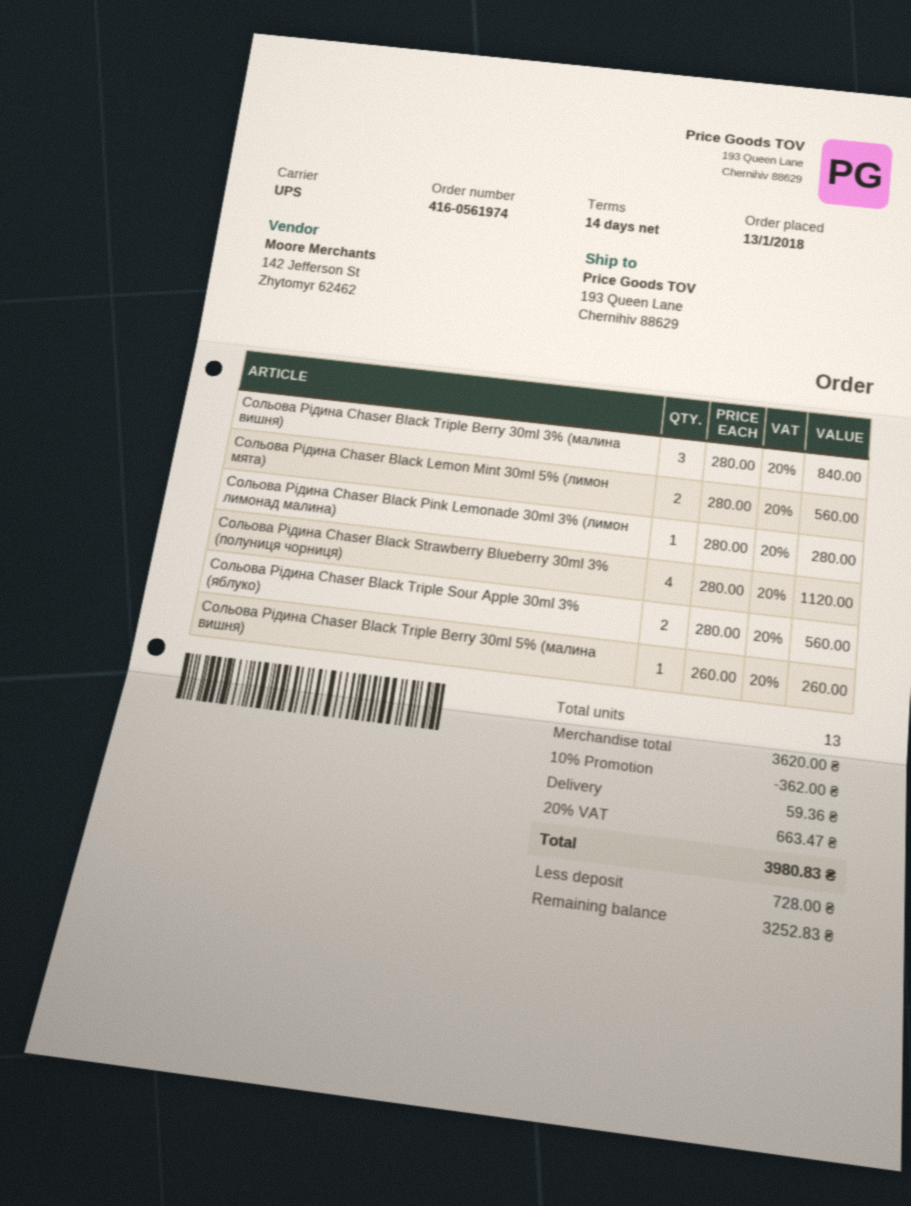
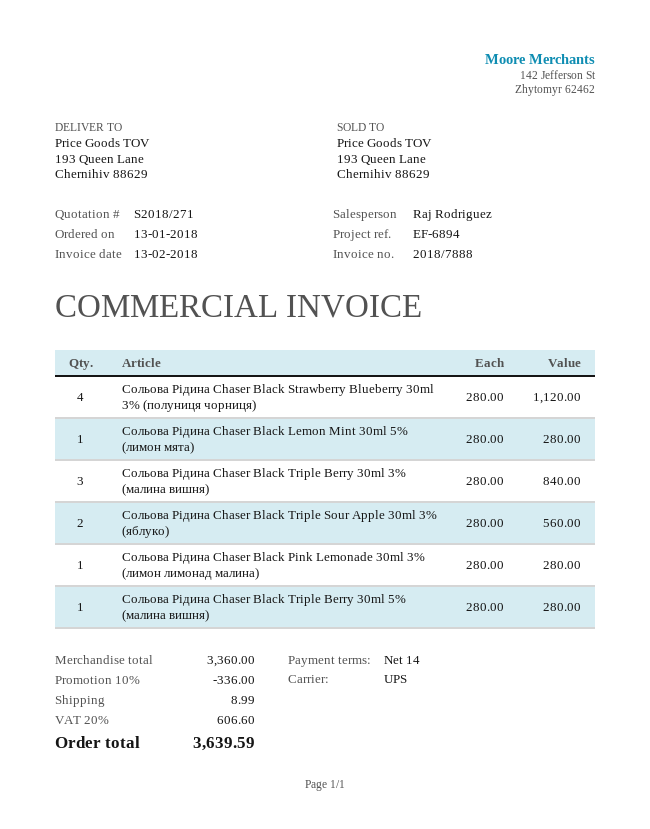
Сольова Рідина Chaser Black Lemon Mint 30ml 5% (лимон мята): 2 x 280.00 = 560.00 -> 1 x 280.00 = 280.00
Сольова Рідина Chaser Black Triple Berry 30ml 5% (малина вишня): 1 x 260.00 = 260.00 -> 1 x 280.00 = 280.00
subtotal: 3620.00 -> 3360.00
discount: 10% = 362.00 -> 10% = 336.00
shipping: 59.36 -> 8.99
tax: 20% = 663.47 -> 20% = 606.60
total: 3980.83 -> 3639.59

